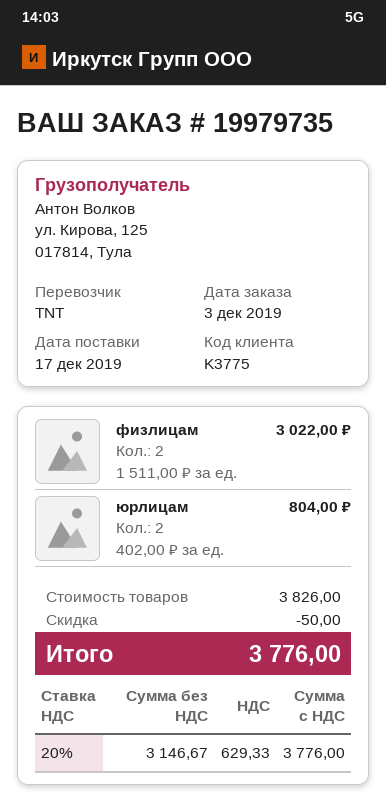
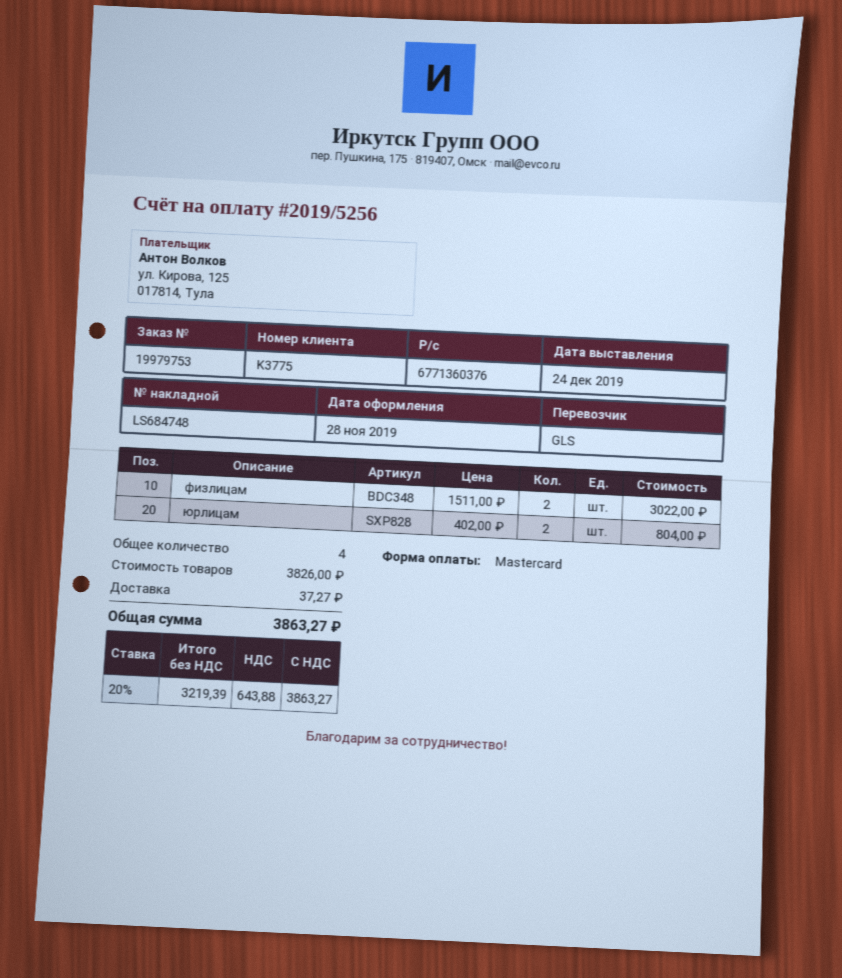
order number: 19979735 -> 19979753
order date: 2019-12-03 -> 2019-11-28
shipping method: TNT -> GLS
discount: 50.00 -> none
shipping: none -> 37.27
net: 3146.67 -> 3219.39
tax: 20% = 629.33 -> 20% = 643.88
total: 3776.00 -> 3863.27

